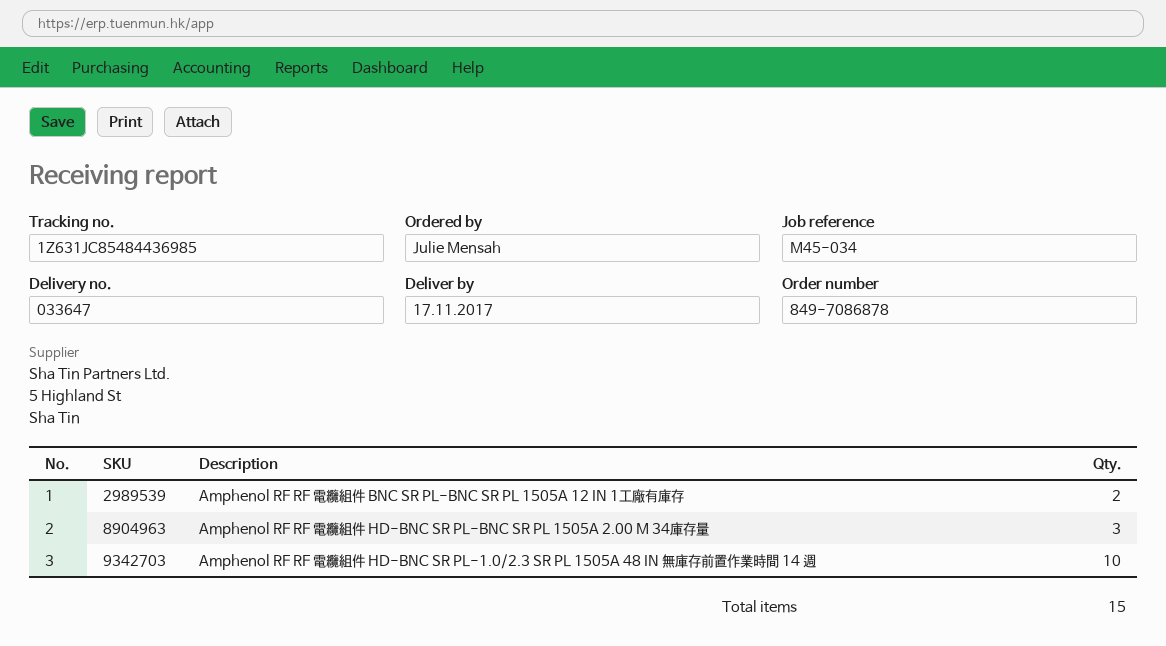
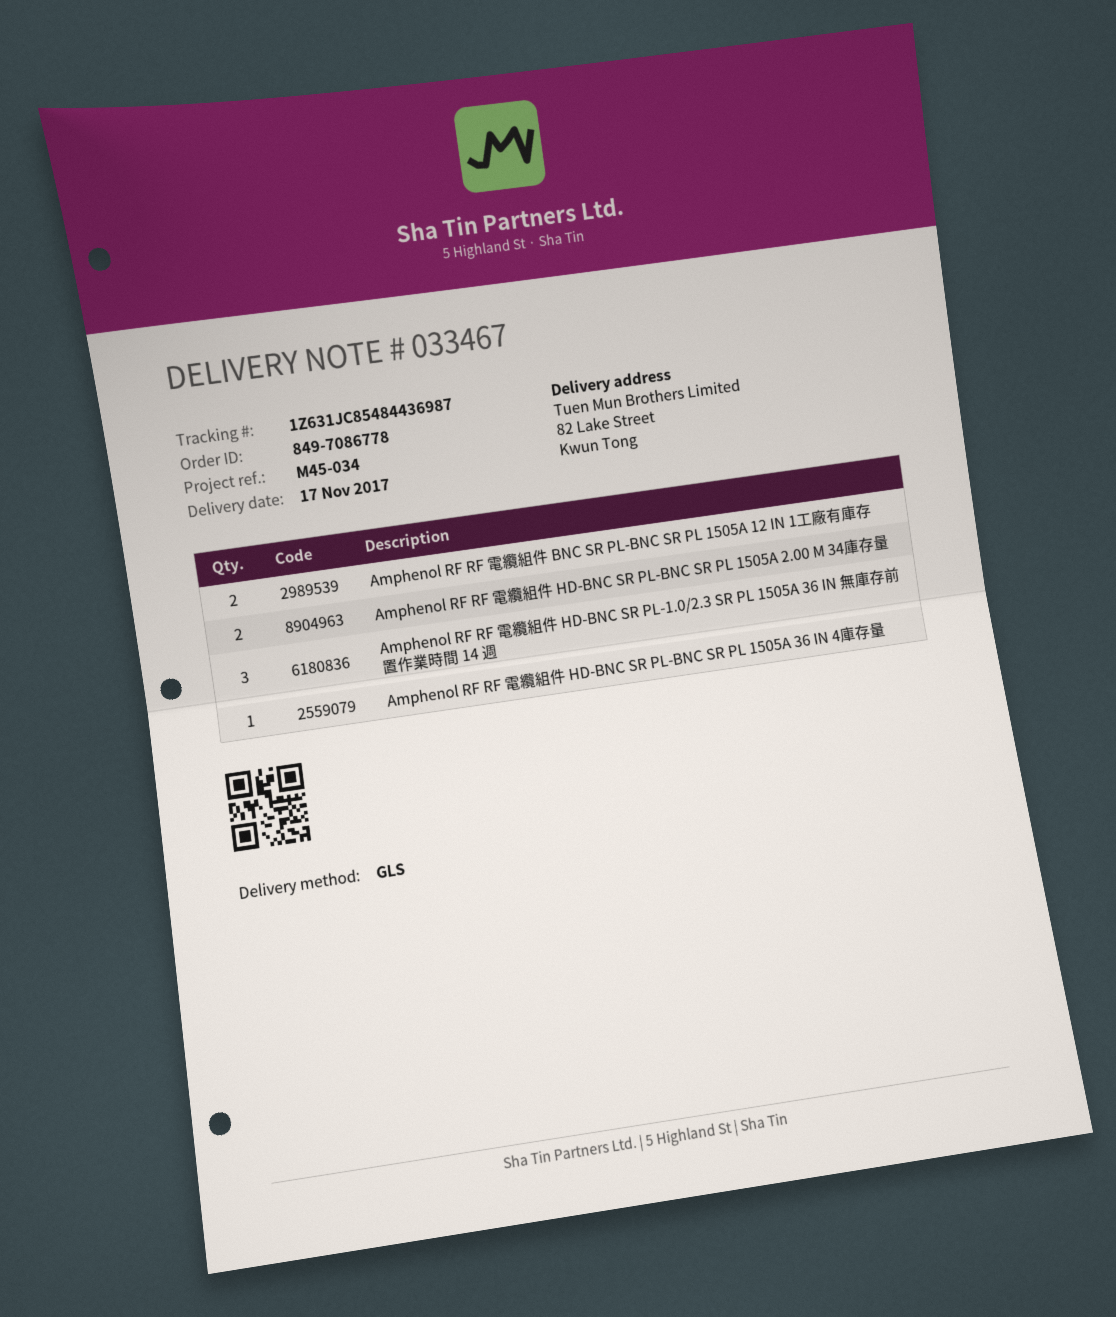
order number: 849-7086878 -> 849-7086778
delivery note number: 033647 -> 033467
tracking number: 1Z631JC85484436985 -> 1Z631JC85484436987
Amphenol RF RF 電纜組件 HD-BNC SR PL-BNC SR PL 1505A 2.00 M 34庫存量: 3 -> 2
Amphenol RF RF 電纜組件 HD-BNC SR PL-1.0/2.3 SR PL 1505A 48 IN 無庫存前置作業時間 14 週: 10 -> none
Amphenol RF RF 電纜組件 HD-BNC SR PL-1.0/2.3 SR PL 1505A 36 IN 無庫存前置作業時間 14 週: none -> 3
Amphenol RF RF 電纜組件 HD-BNC SR PL-BNC SR PL 1505A 36 IN 4庫存量: none -> 1

